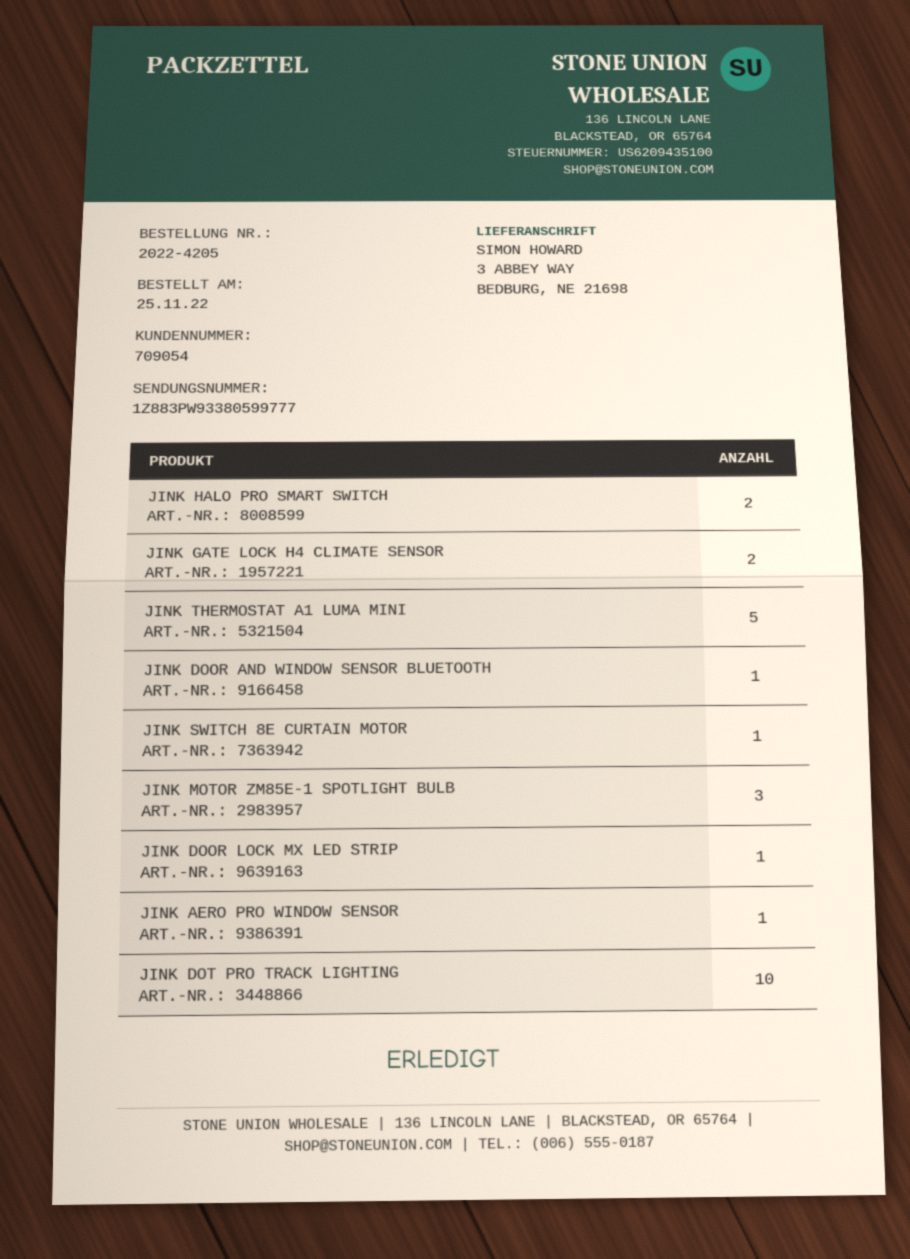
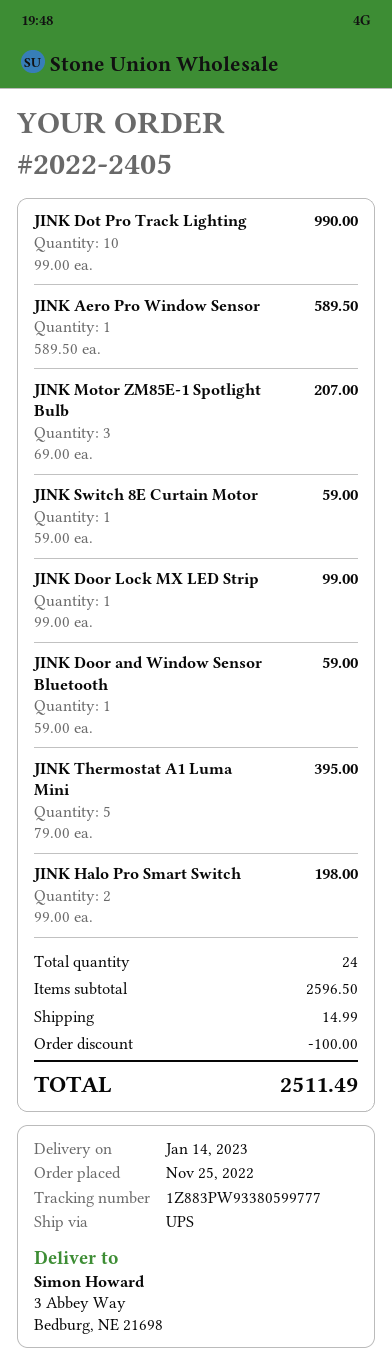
order number: 2022-4205 -> 2022-2405
JINK GATE LOCK H4 CLIMATE SENSOR: 2 -> none

